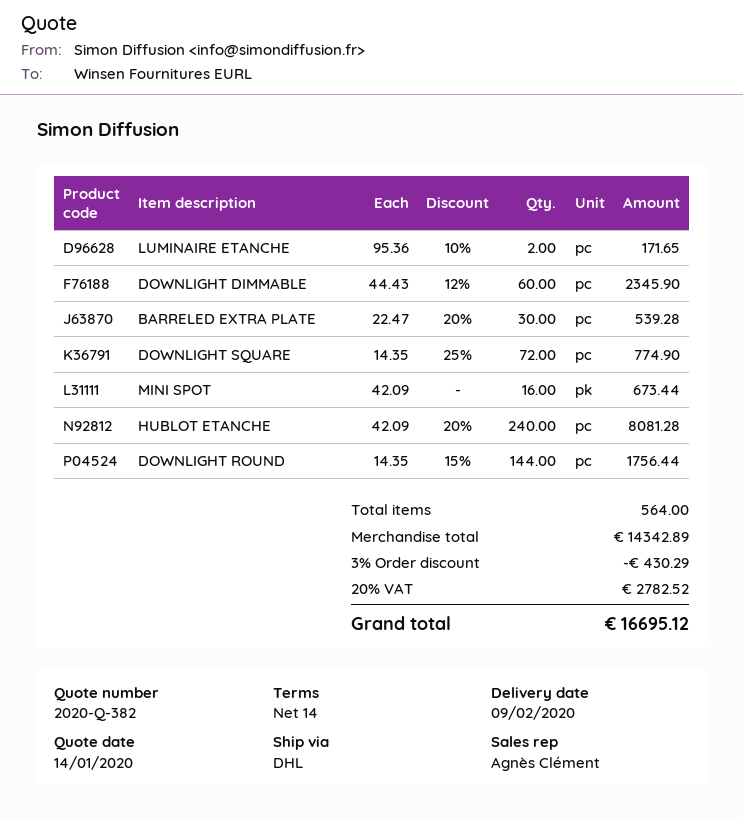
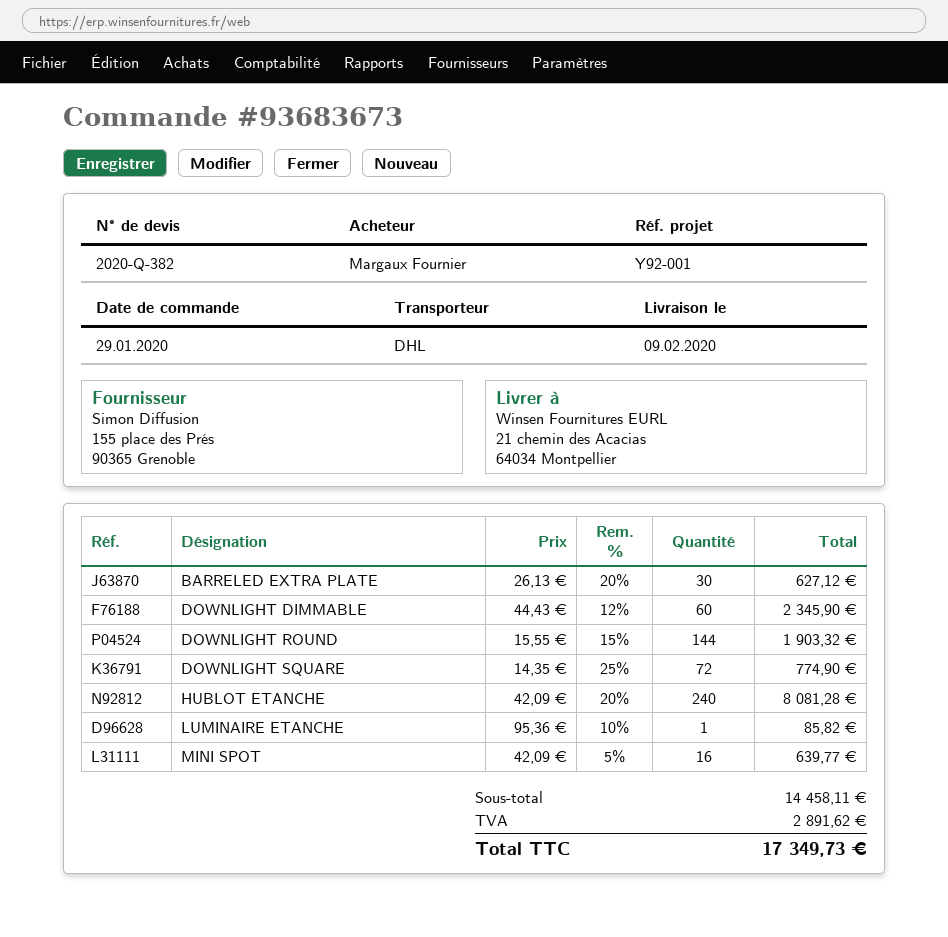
LUMINAIRE ETANCHE: 2 x 95.36 - 10% = 171.65 -> 1 x 95.36 - 10% = 85.82
BARRELED EXTRA PLATE: 30 x 22.47 - 20% = 539.28 -> 30 x 26.13 - 20% = 627.12
MINI SPOT: 16 x 42.09 = 673.44 -> 16 x 42.09 - 5% = 639.77
DOWNLIGHT ROUND: 144 x 14.35 - 15% = 1756.44 -> 144 x 15.55 - 15% = 1903.32
subtotal: 14342.89 -> 14458.11
discount: 3% = 430.29 -> none
tax: 2782.52 -> 2891.62
total: 16695.12 -> 17349.73

